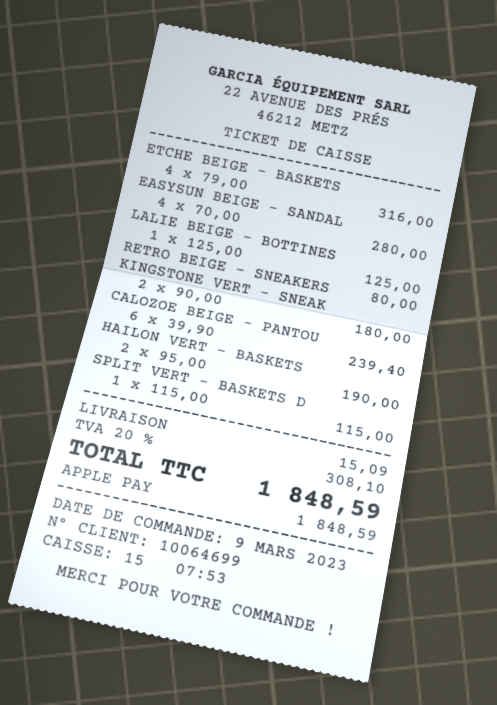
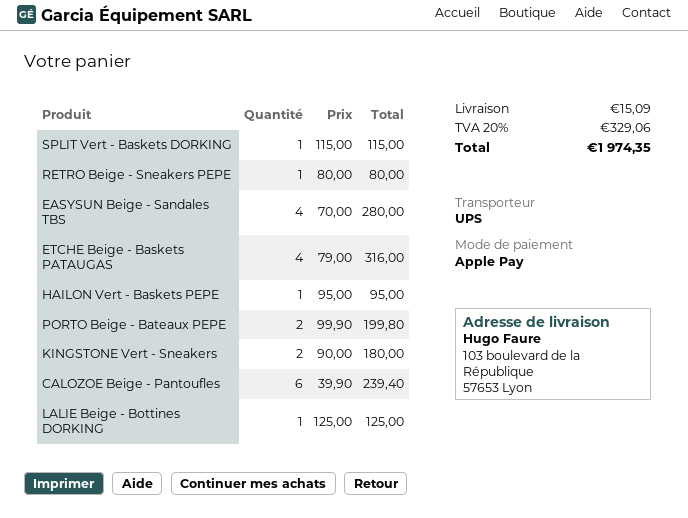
HAILON VERT - BASKETS: 2 x 95.00 = 190.00 -> 1 x 95.00 = 95.00
PORTO Beige - Bateaux PEPE: none -> 2 x 99.90 = 199.80
tax: 20% = 308.10 -> 20% = 329.06
total: 1848.59 -> 1974.35

